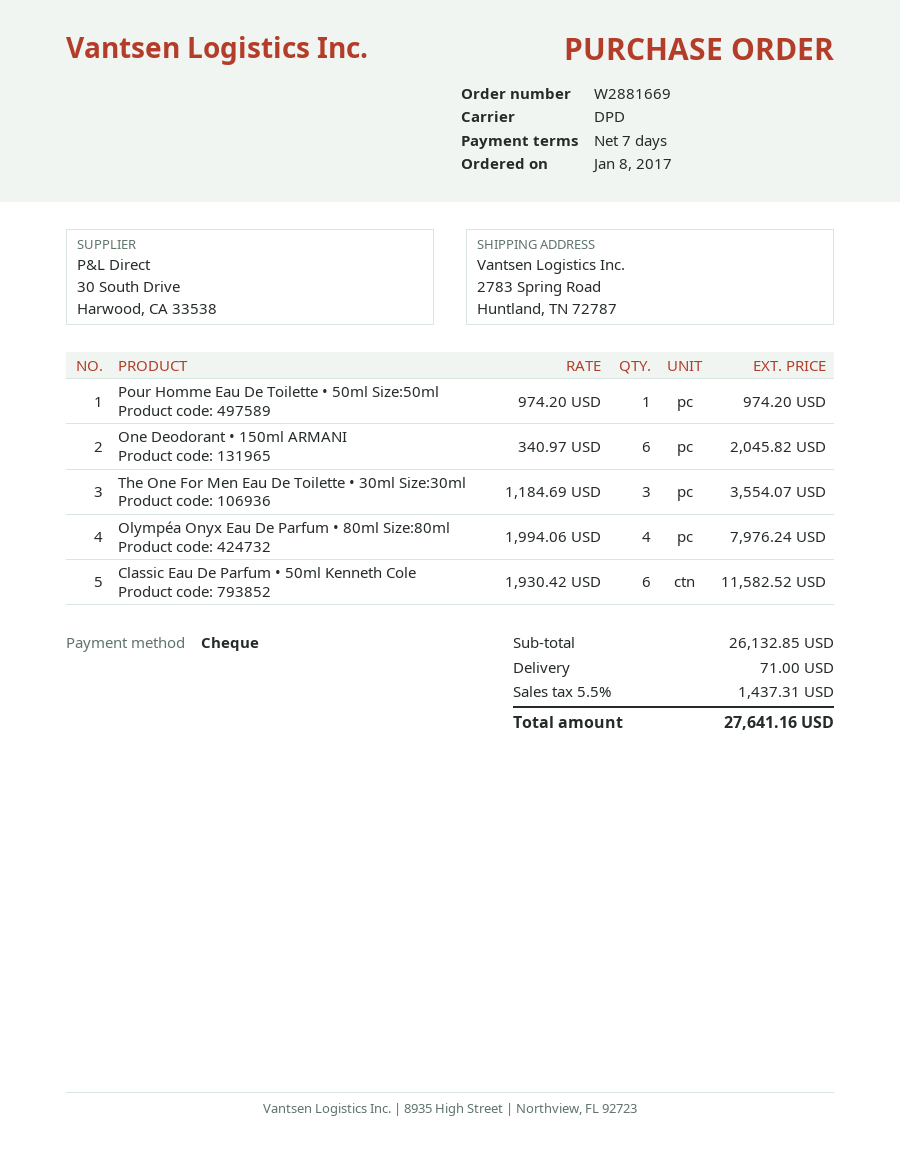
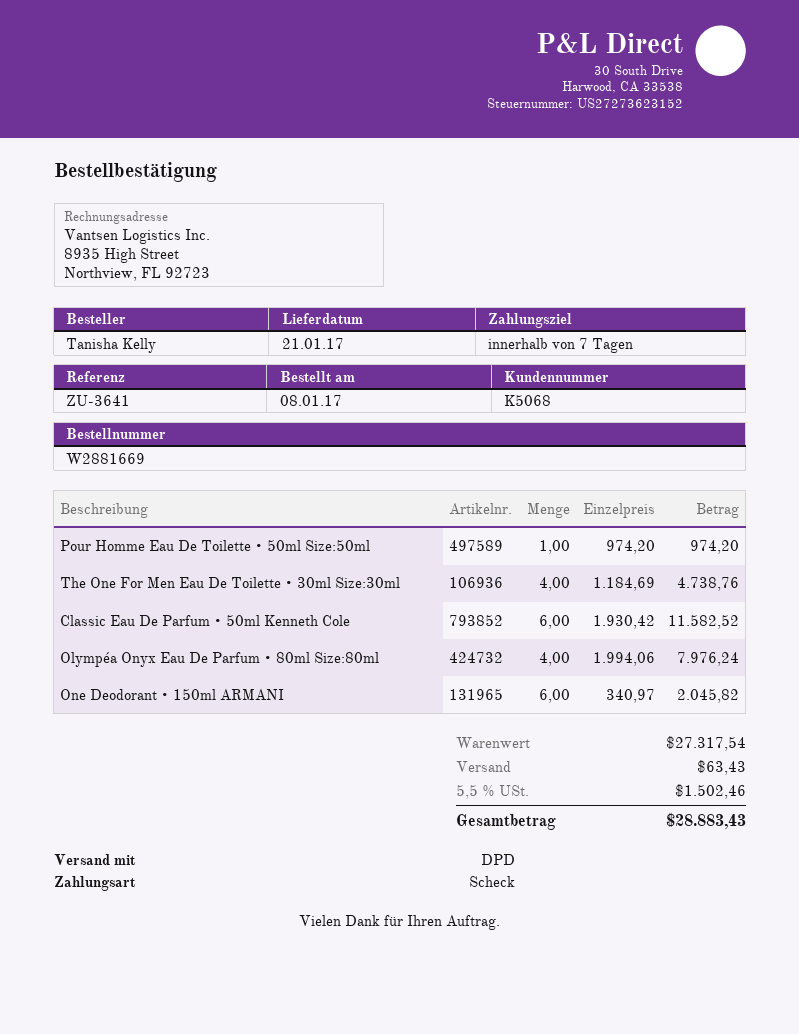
The One For Men Eau De Toilette • 30ml Size:30ml: 3 x 1184.69 = 3554.07 -> 4 x 1184.69 = 4738.76
subtotal: 26132.85 -> 27317.54
shipping: 71.00 -> 63.43
tax: 5.5% = 1437.31 -> 5.5% = 1502.46
total: 27641.16 -> 28883.43

